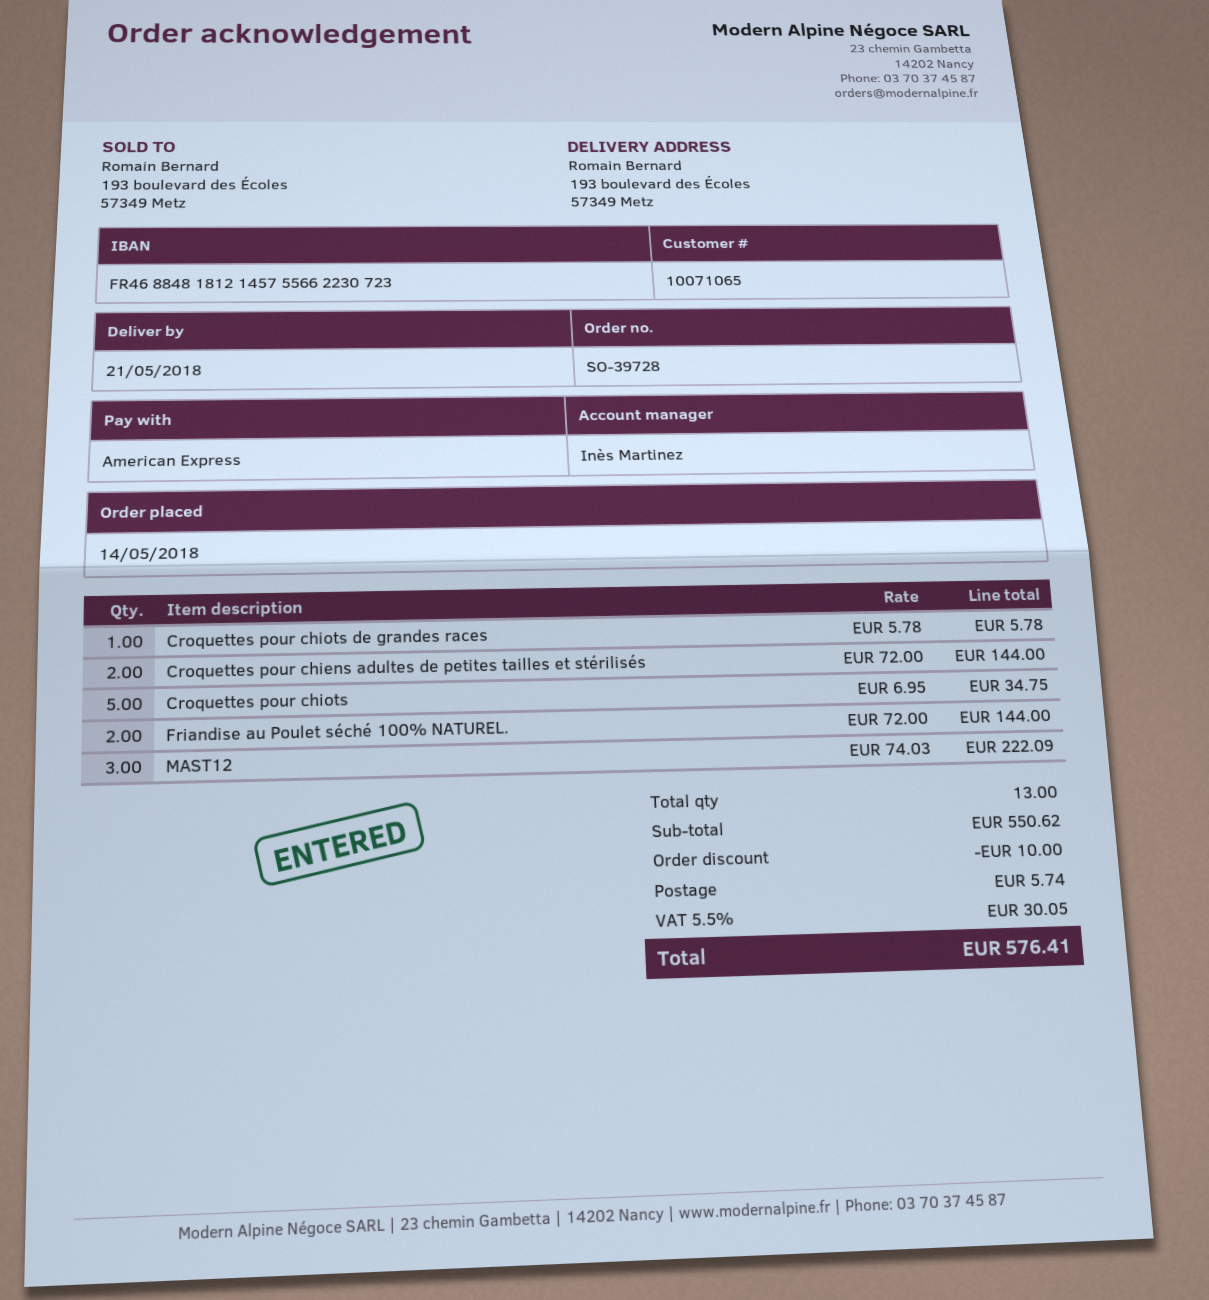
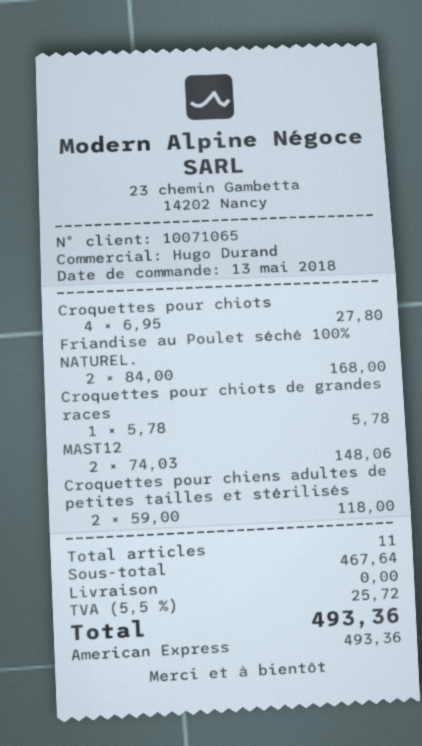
order date: 2018-05-14 -> 2018-05-13
sales rep: Inès Martinez -> Hugo Durand
Croquettes pour chiens adultes de petites tailles et stérilisés: 2 x 72.00 = 144.00 -> 2 x 59.00 = 118.00
Croquettes pour chiots: 5 x 6.95 = 34.75 -> 4 x 6.95 = 27.80
Friandise au Poulet séché 100% NATUREL.: 2 x 72.00 = 144.00 -> 2 x 84.00 = 168.00
MAST12: 3 x 74.03 = 222.09 -> 2 x 74.03 = 148.06
total quantity: 13 -> 11
subtotal: 550.62 -> 467.64
discount: 10.00 -> none
shipping: 5.74 -> 0.00
tax: 5.5% = 30.05 -> 5.5% = 25.72
total: 576.41 -> 493.36

